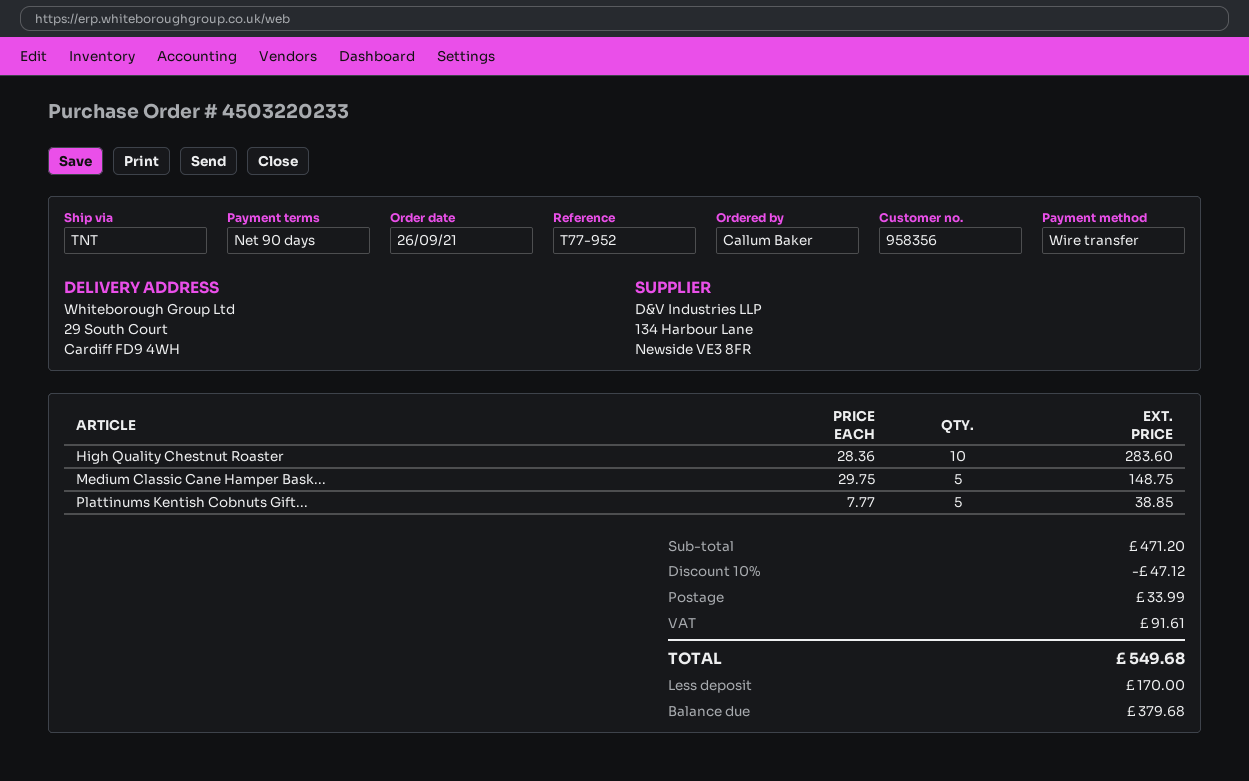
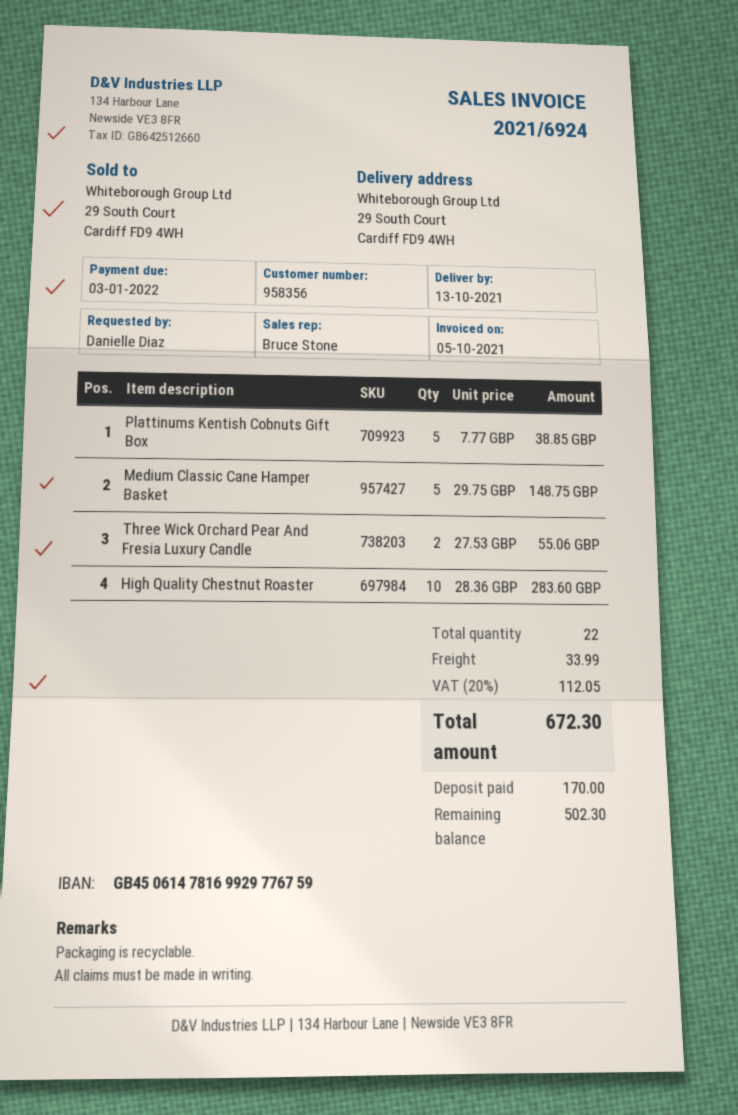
ordered by: Callum Baker -> Danielle Diaz
Three Wick Orchard Pear And Fresia Luxury Candle: none -> 2 x 27.53 = 55.06
discount: 10% = 47.12 -> none
tax: 91.61 -> 112.05
total: 549.68 -> 672.30
balance: 379.68 -> 502.30

